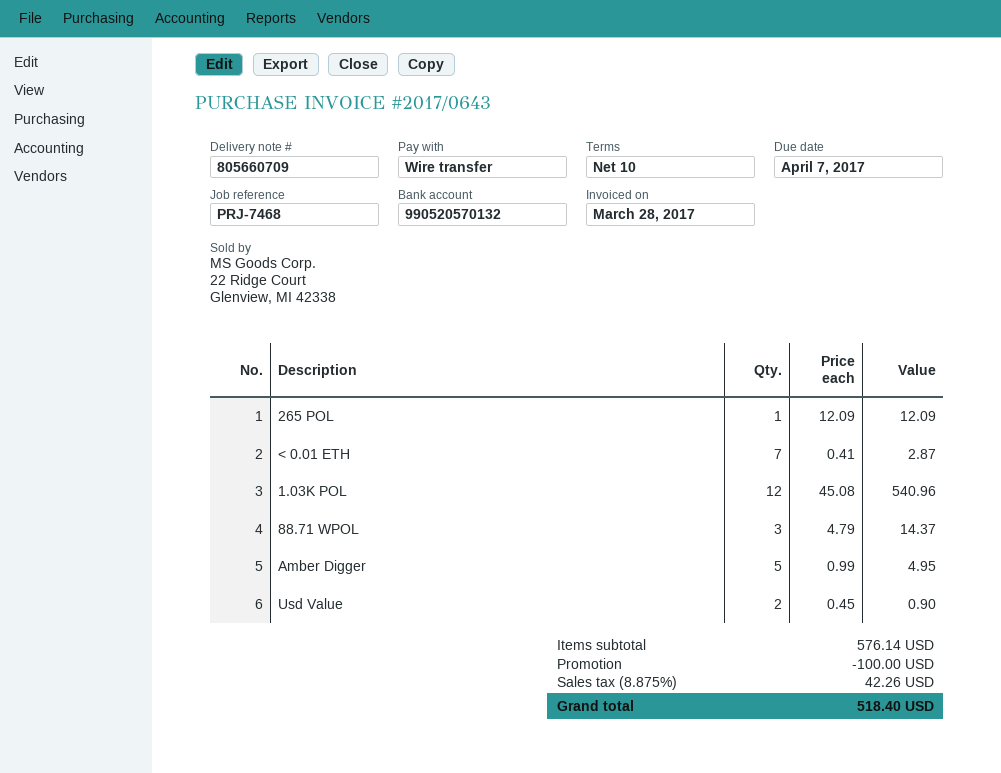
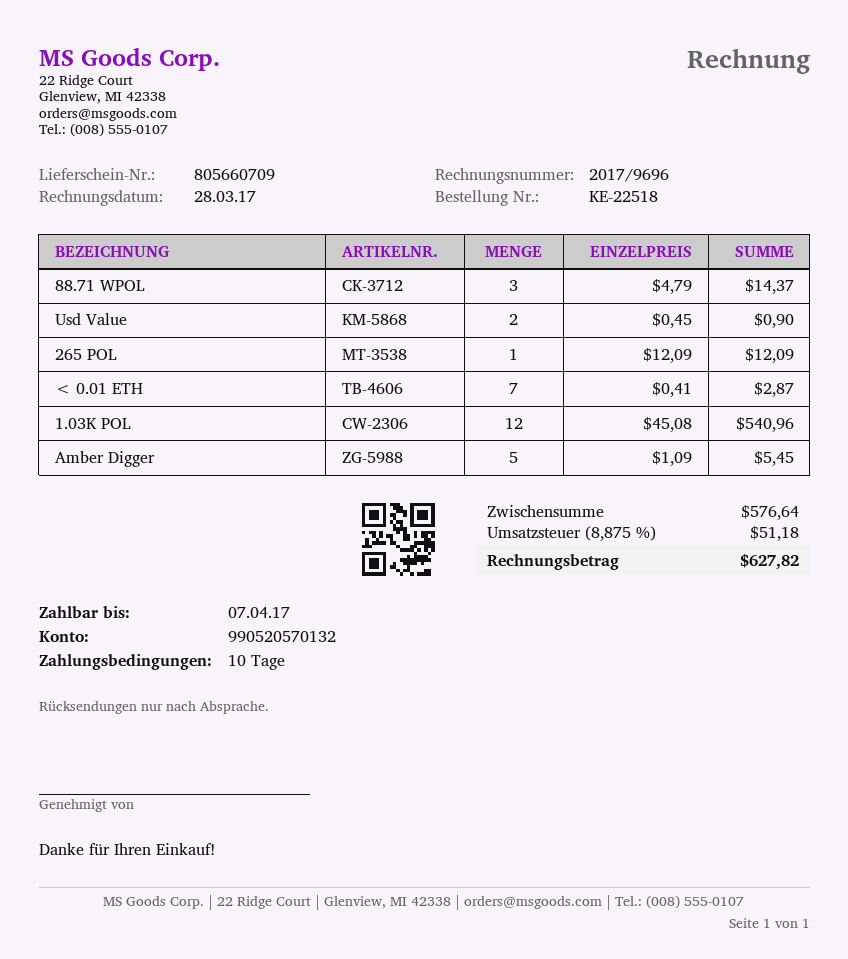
invoice number: 2017/0643 -> 2017/9696
Amber Digger: 5 x 0.99 = 4.95 -> 5 x 1.09 = 5.45
subtotal: 576.14 -> 576.64
discount: 100.00 -> none
tax: 8.875% = 42.26 -> 8.875% = 51.18
total: 518.40 -> 627.82

